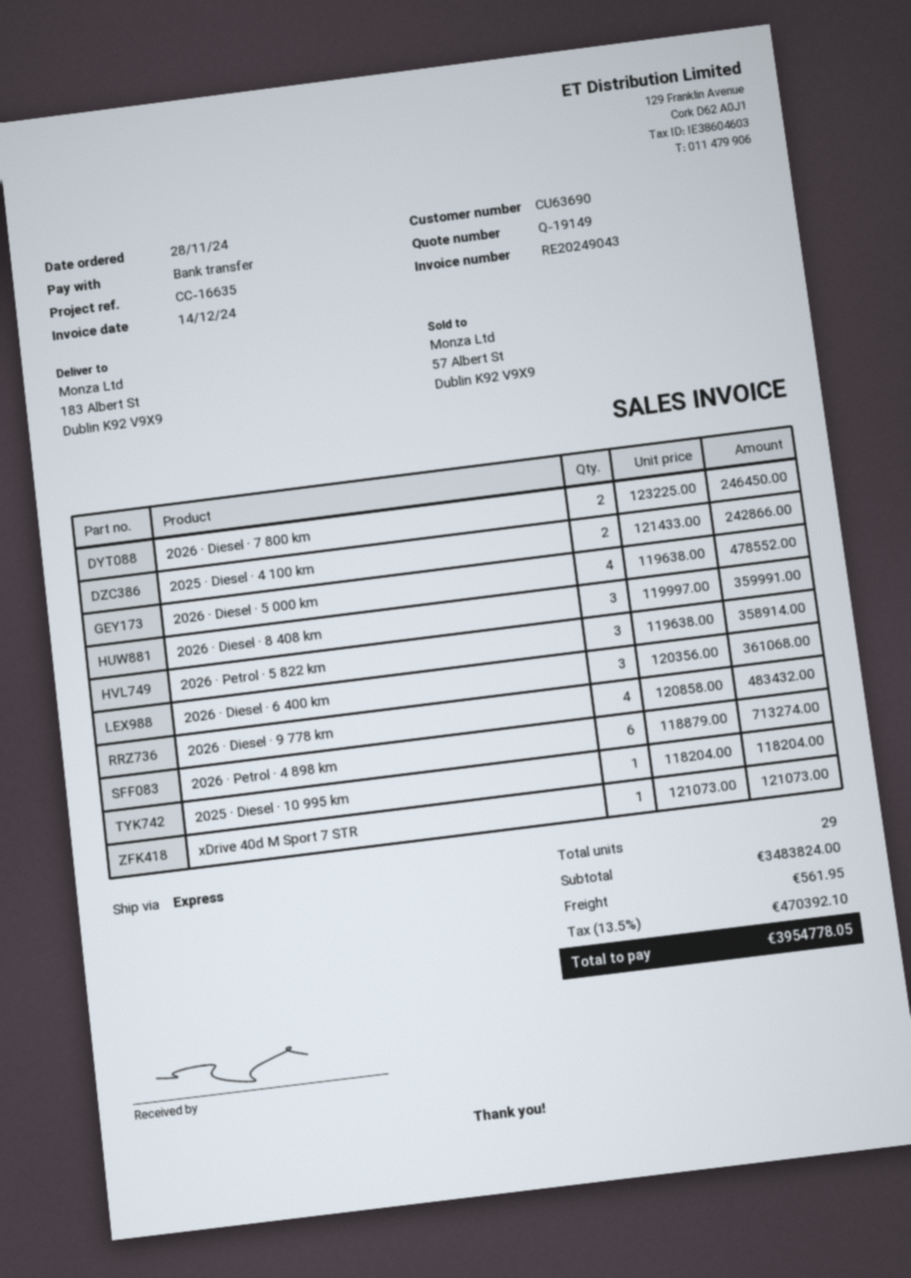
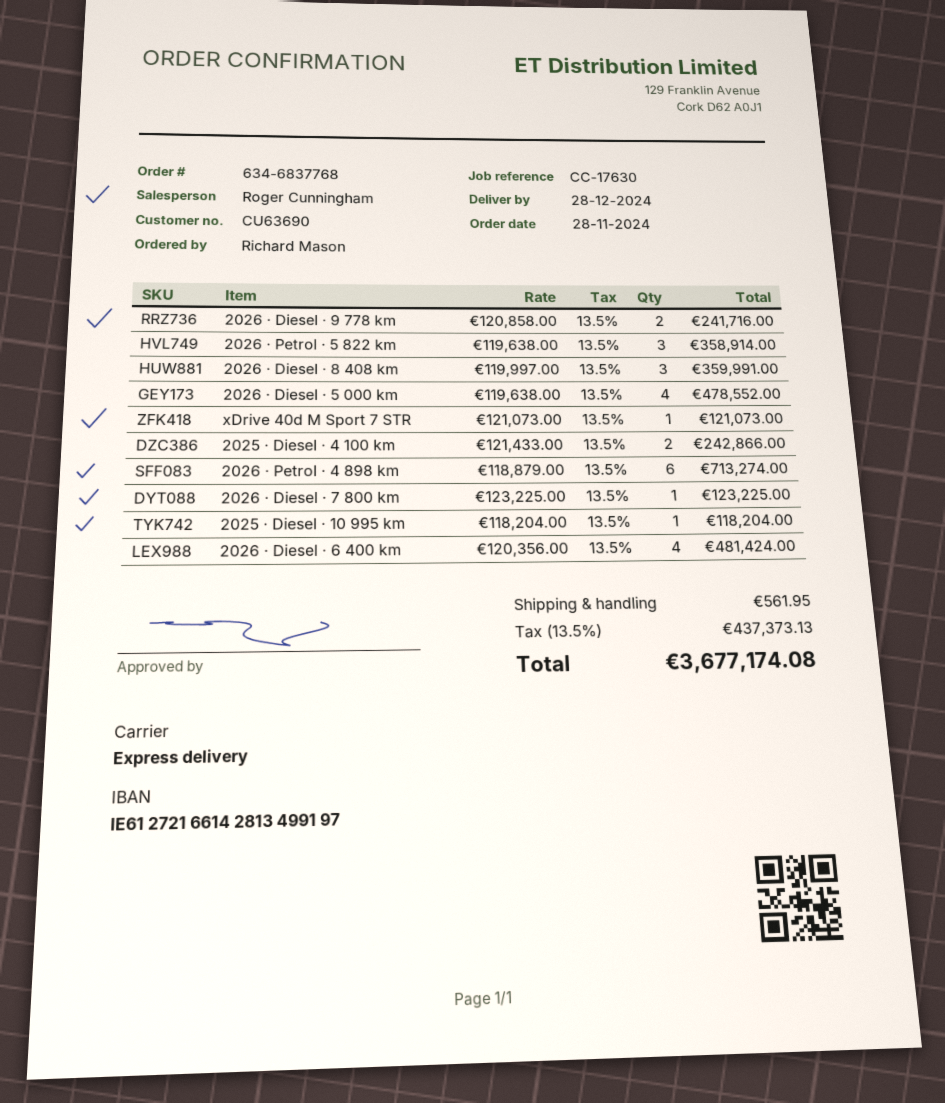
reference: CC-16635 -> CC-17630
2026 · Diesel · 7 800 km: 2 x 123225.00 = 246450.00 -> 1 x 123225.00 = 123225.00
2026 · Diesel · 6 400 km: 3 x 120356.00 = 361068.00 -> 4 x 120356.00 = 481424.00
2026 · Diesel · 9 778 km: 4 x 120858.00 = 483432.00 -> 2 x 120858.00 = 241716.00
tax: 13.5% = 470392.10 -> 13.5% = 437373.13
total: 3954778.05 -> 3677174.08

